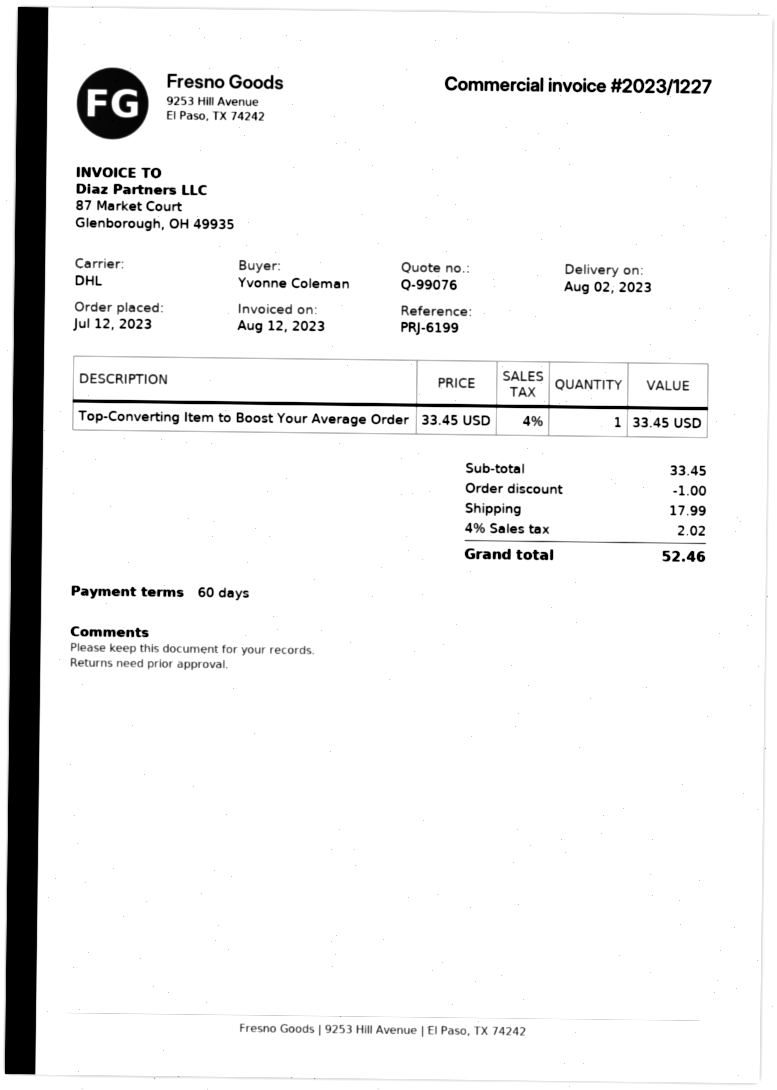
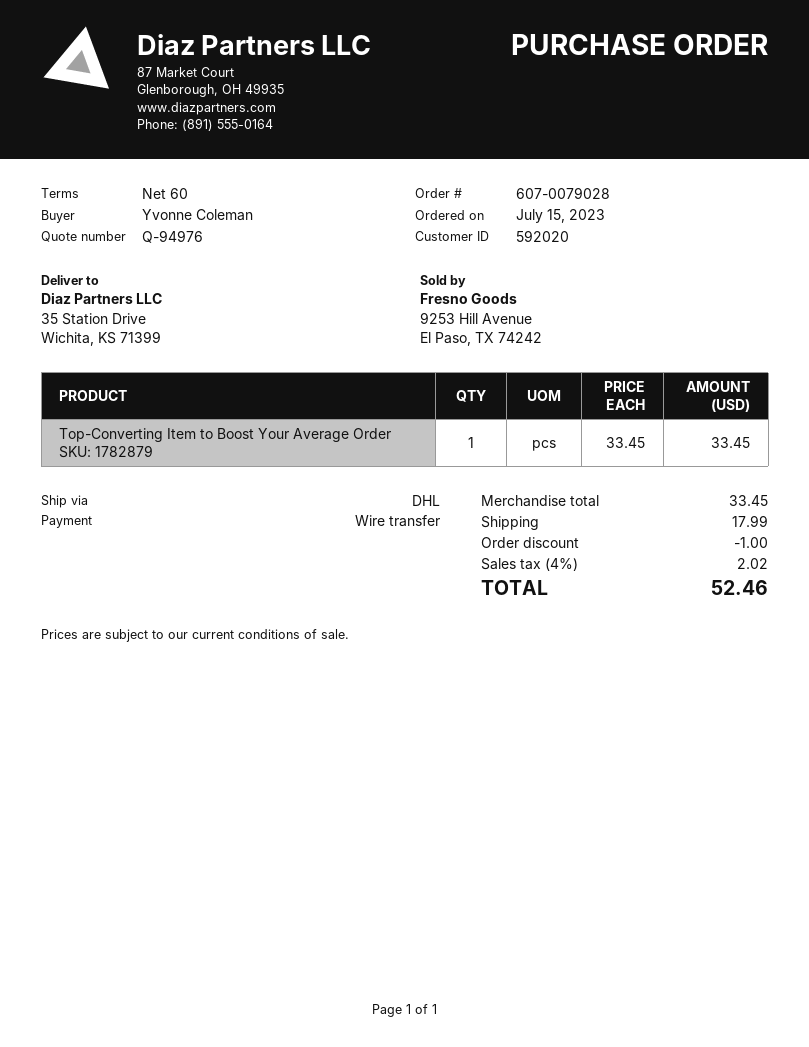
quote number: Q-99076 -> Q-94976
order date: 2023-07-12 -> 2023-07-15

